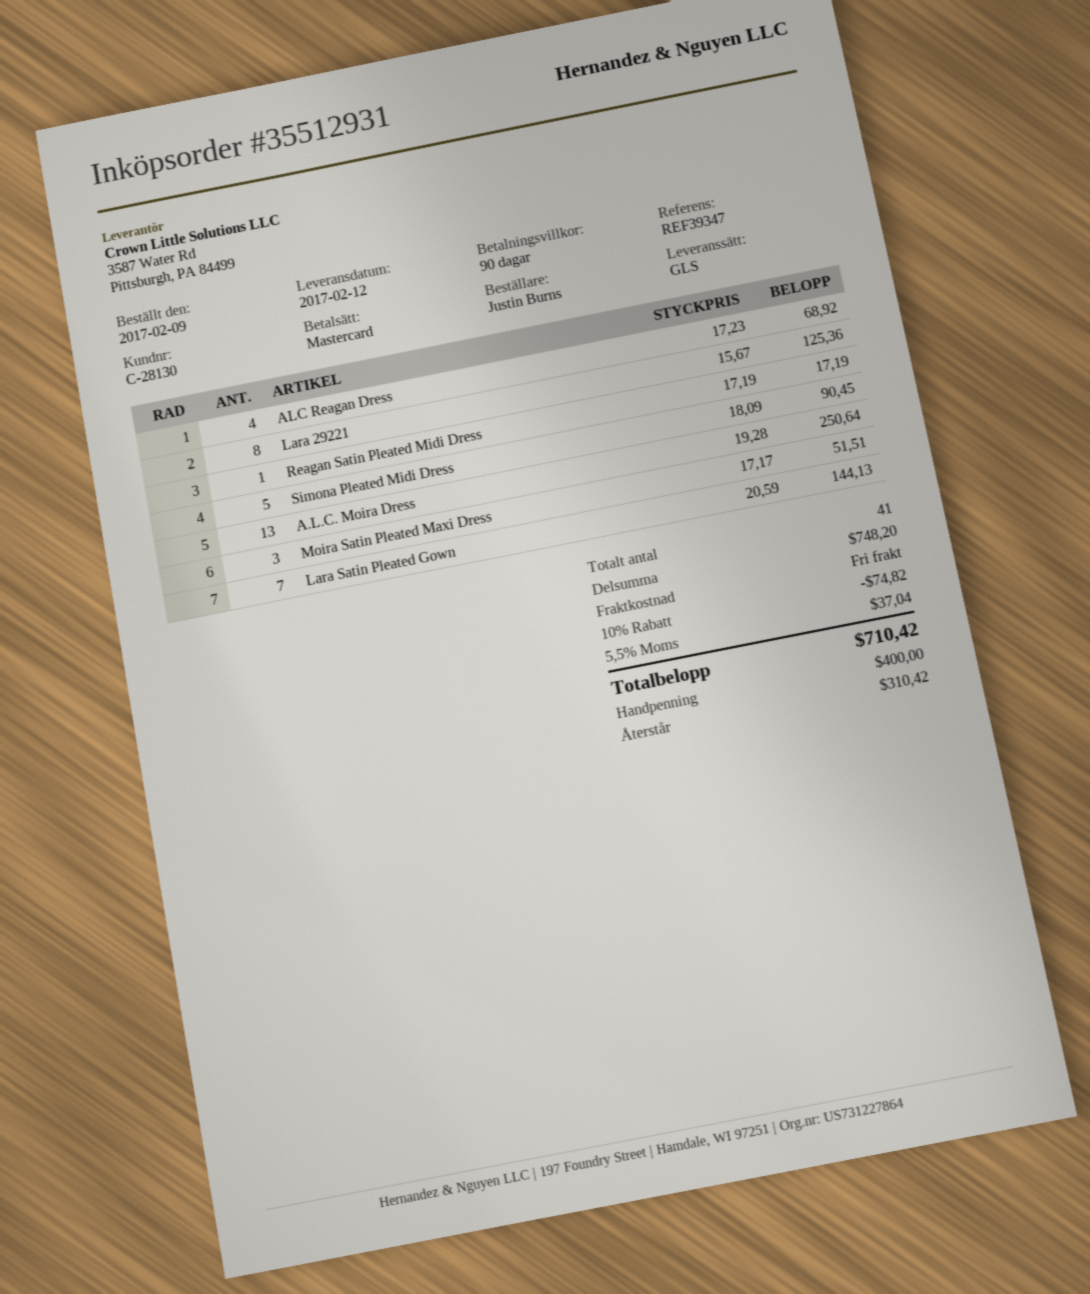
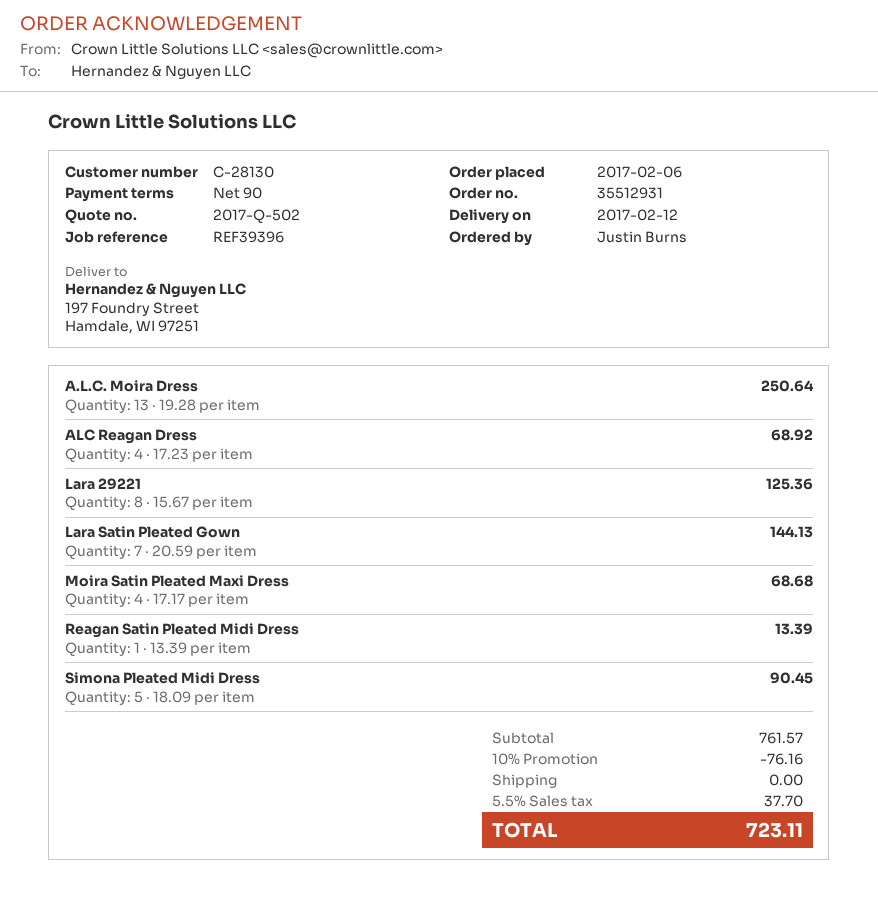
order date: 2017-02-09 -> 2017-02-06
reference: REF39347 -> REF39396
Reagan Satin Pleated Midi Dress: 1 x 17.19 = 17.19 -> 1 x 13.39 = 13.39
Moira Satin Pleated Maxi Dress: 3 x 17.17 = 51.51 -> 4 x 17.17 = 68.68
subtotal: 748.20 -> 761.57
discount: 10% = 74.82 -> 10% = 76.16
tax: 5.5% = 37.04 -> 5.5% = 37.70
total: 710.42 -> 723.11

